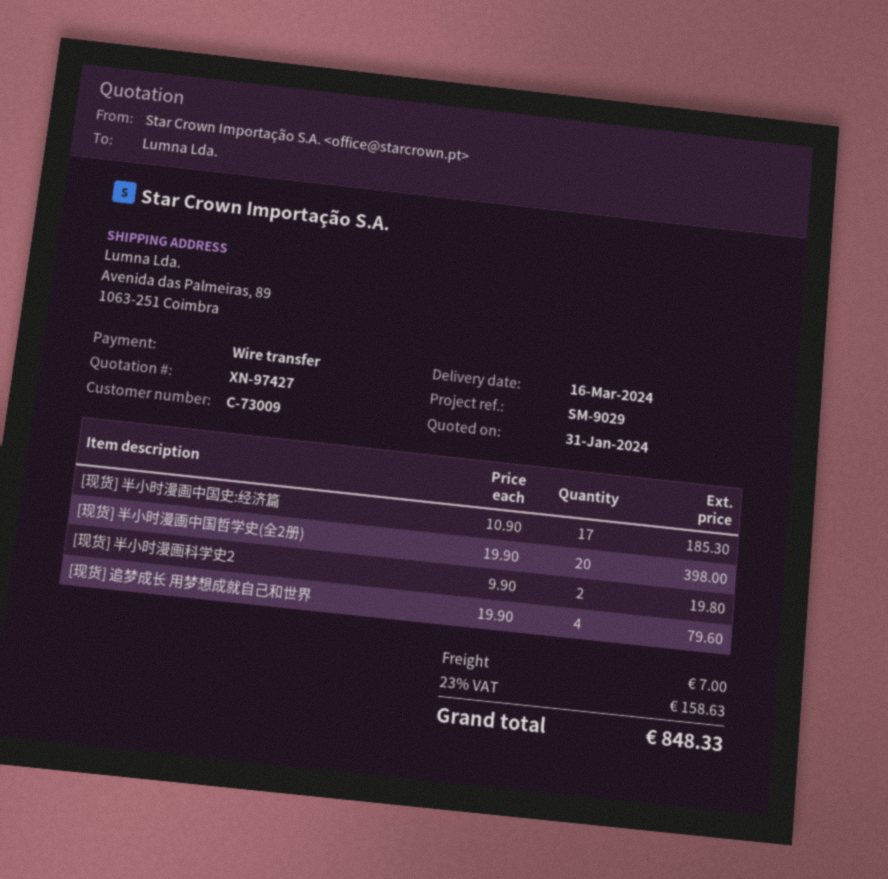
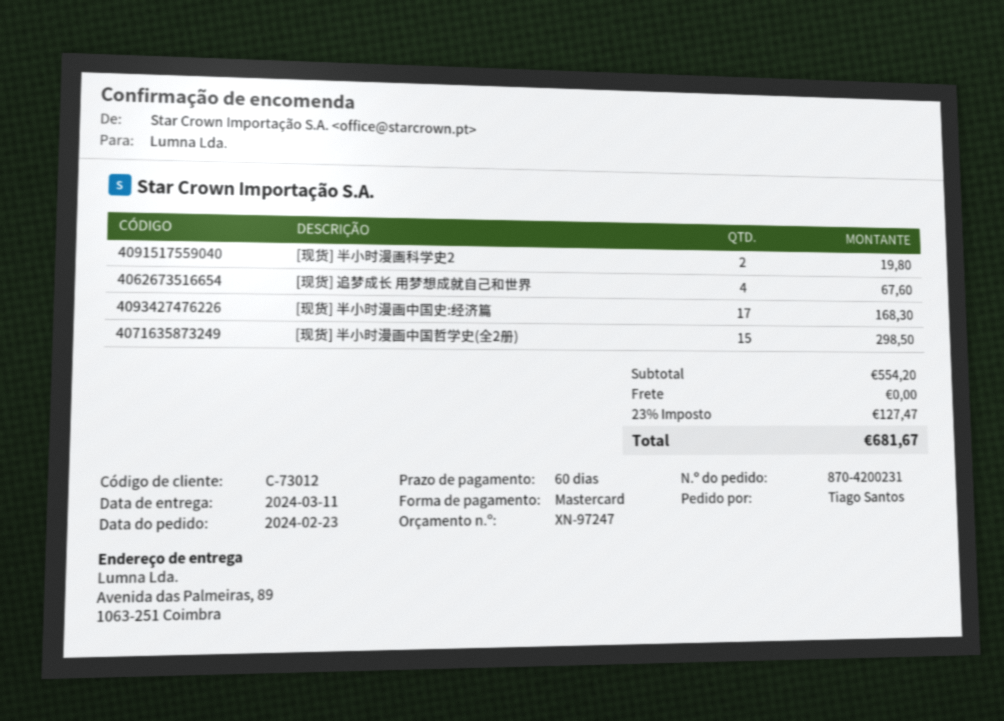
quote number: XN-97427 -> XN-97247
delivery date: 2024-03-16 -> 2024-03-11
customer number: C-73009 -> C-73012
payment method: bank transfer -> Mastercard
[现货] 半小时漫画中国史:经济篇: 17 for 185.30 -> 17 for 168.30
[现货] 半小时漫画中国哲学史(全2册): 20 for 398.00 -> 15 for 298.50
[现货] 追梦成长 用梦想成就自己和世界: 4 for 79.60 -> 4 for 67.60
shipping: 7.00 -> 0.00
tax: 23% = 158.63 -> 23% = 127.47
total: 848.33 -> 681.67

